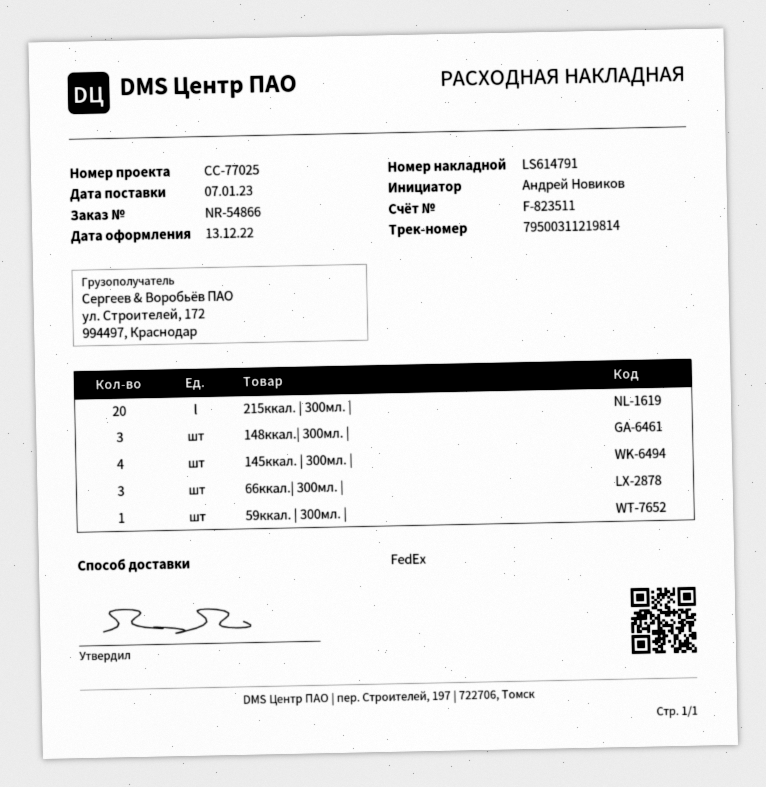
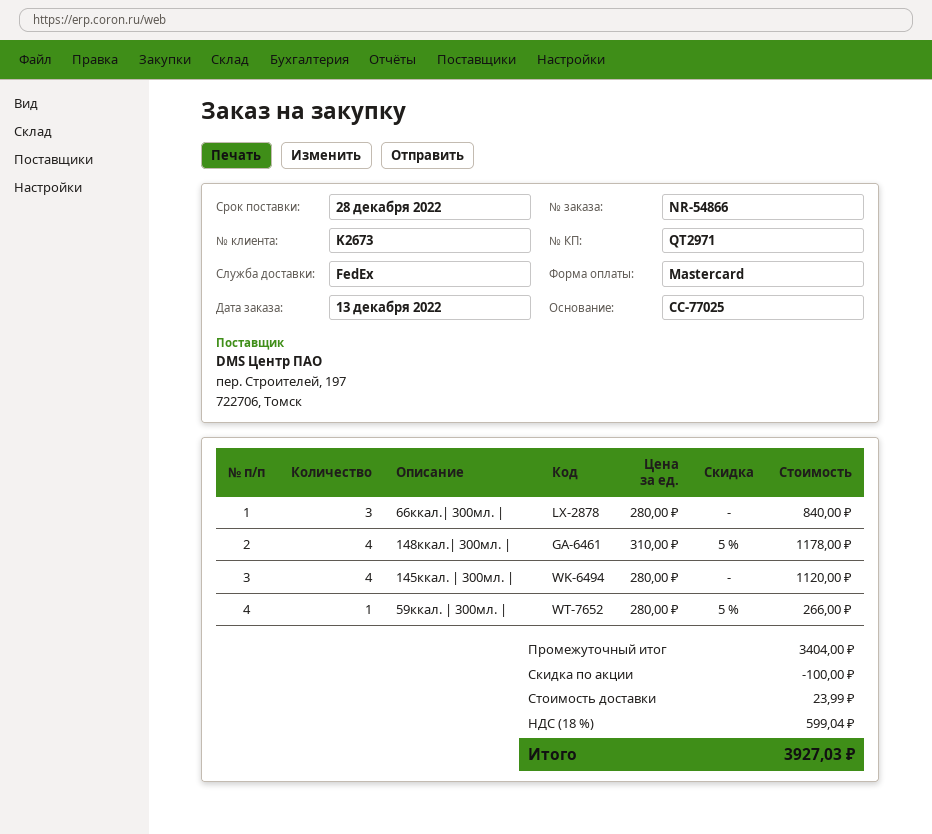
delivery date: 2023-01-07 -> 2022-12-28
215ккал. | 300мл. |: 20 -> none
148ккал.| 300мл. |: 3 -> 4

